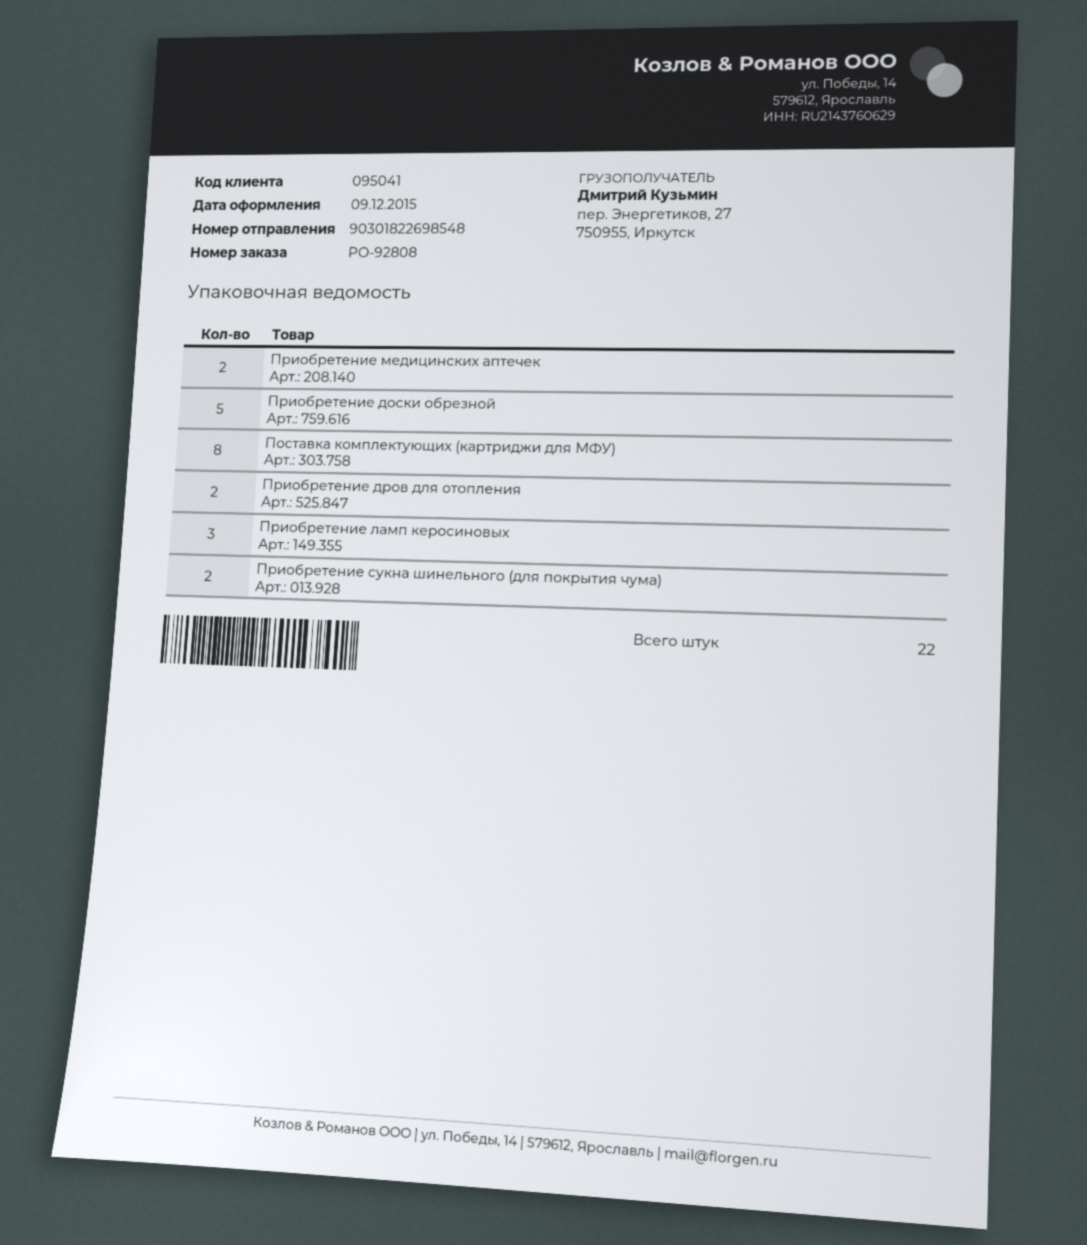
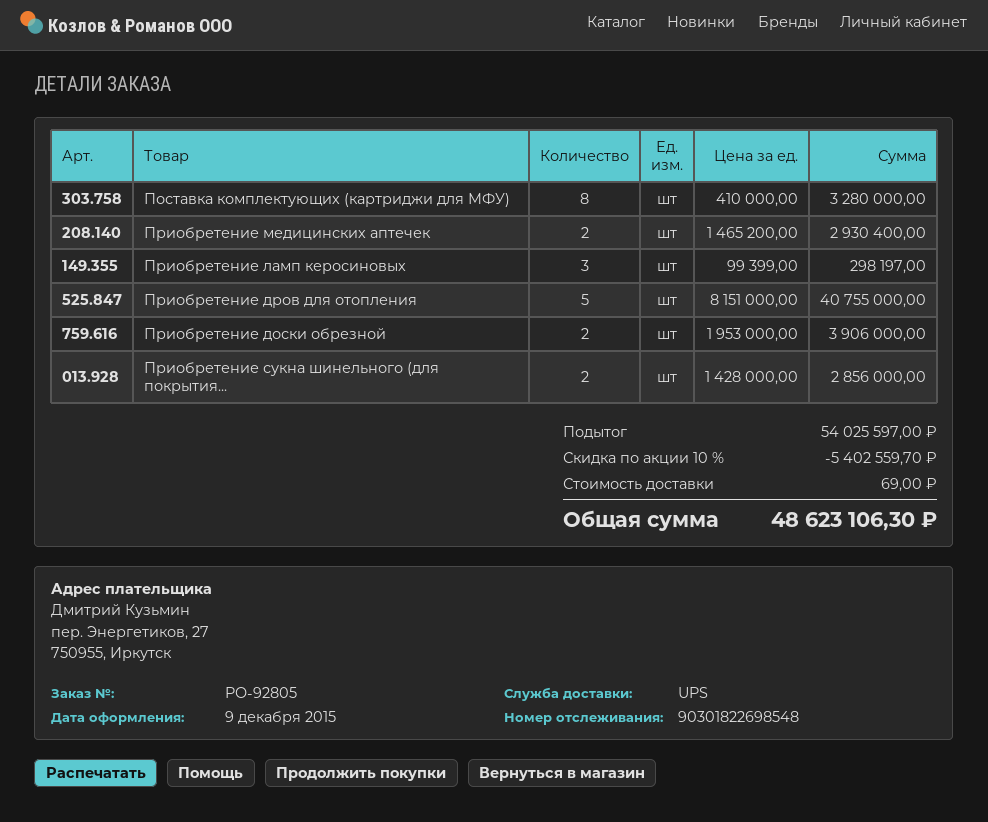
order number: PO-92808 -> PO-92805
Приобретение доски обрезной: 5 -> 2
Приобретение дров для отопления: 2 -> 5

